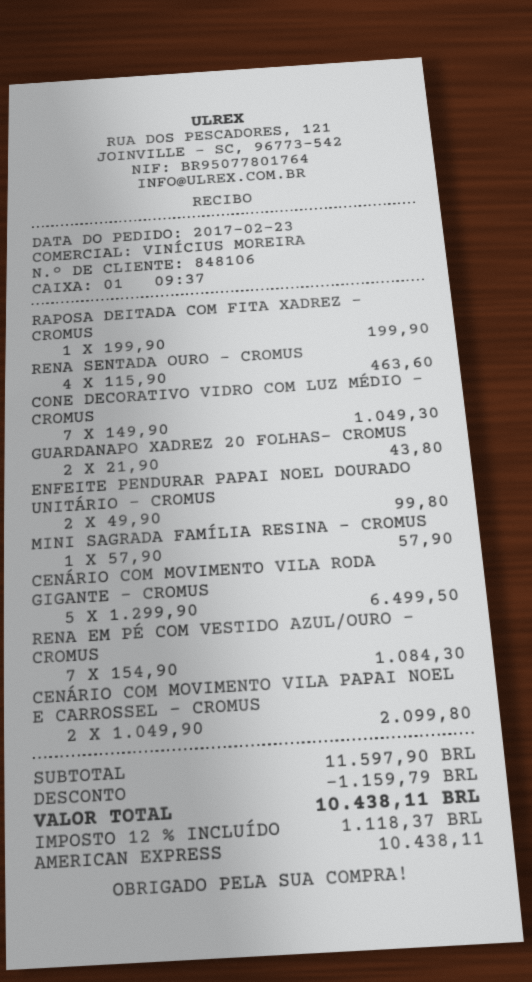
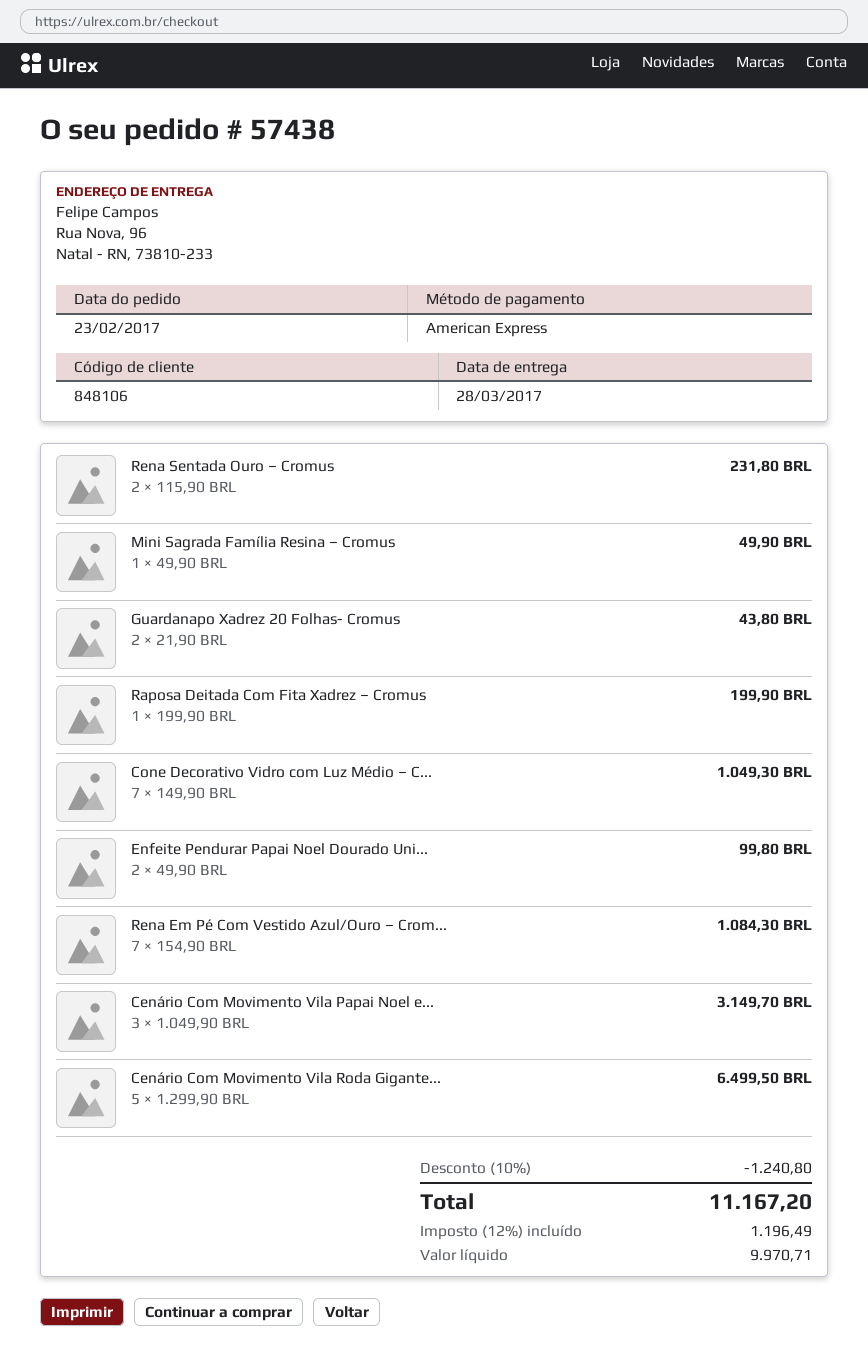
RENA SENTADA OURO – CROMUS: 4 x 115.90 = 463.60 -> 2 x 115.90 = 231.80
MINI SAGRADA FAMÍLIA RESINA – CROMUS: 1 x 57.90 = 57.90 -> 1 x 49.90 = 49.90
CENÁRIO COM MOVIMENTO VILA PAPAI NOEL E CARROSSEL – CROMUS: 2 x 1049.90 = 2099.80 -> 3 x 1049.90 = 3149.70
discount: 1159.79 -> 1240.80
tax: 12% = 1118.37 -> 12% = 1196.49
total: 10438.11 -> 11167.20

